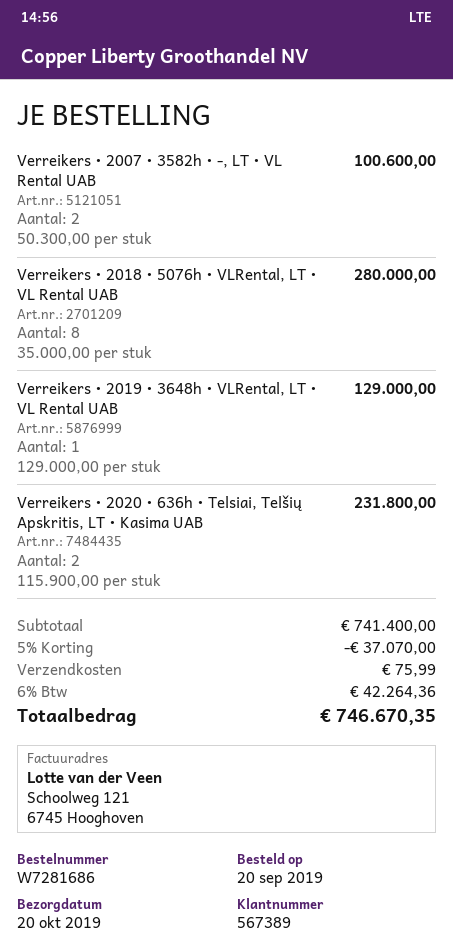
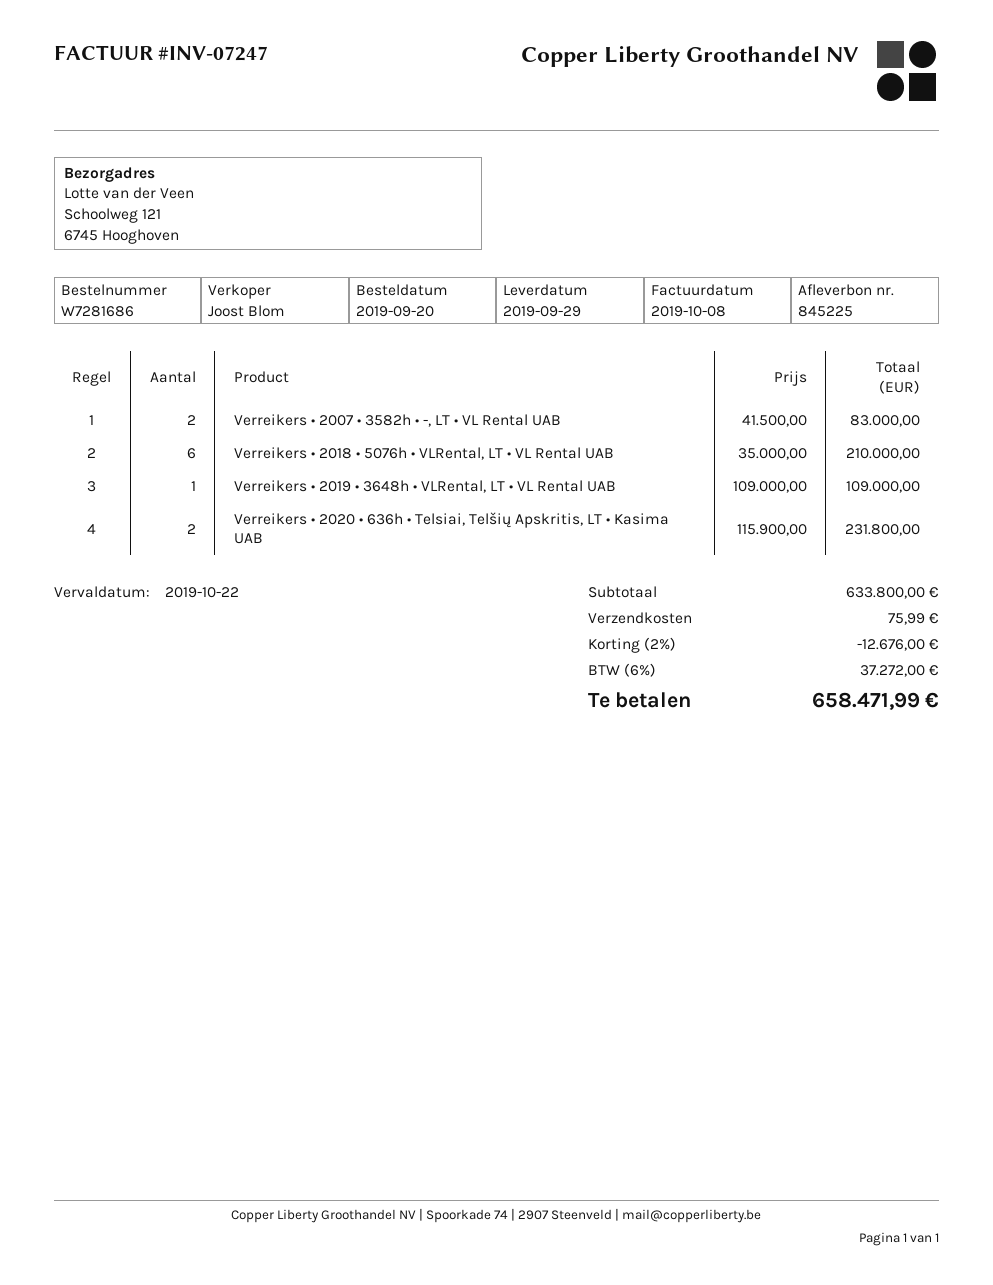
delivery date: 2019-10-20 -> 2019-09-29
Verreikers • 2007 • 3582h • -, LT • VL Rental UAB: 2 x 50300.00 = 100600.00 -> 2 x 41500.00 = 83000.00
Verreikers • 2018 • 5076h • VLRental, LT • VL Rental UAB: 8 x 35000.00 = 280000.00 -> 6 x 35000.00 = 210000.00
Verreikers • 2019 • 3648h • VLRental, LT • VL Rental UAB: 1 x 129000.00 = 129000.00 -> 1 x 109000.00 = 109000.00
subtotal: 741400.00 -> 633800.00
discount: 5% = 37070.00 -> 2% = 12676.00
tax: 6% = 42264.36 -> 6% = 37272.00
total: 746670.35 -> 658471.99

